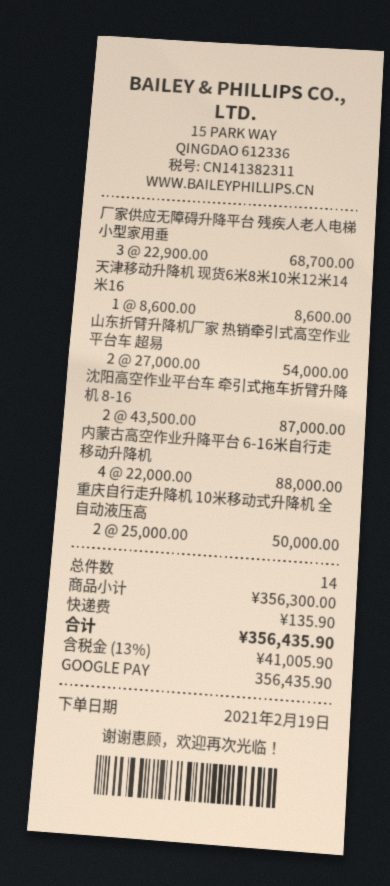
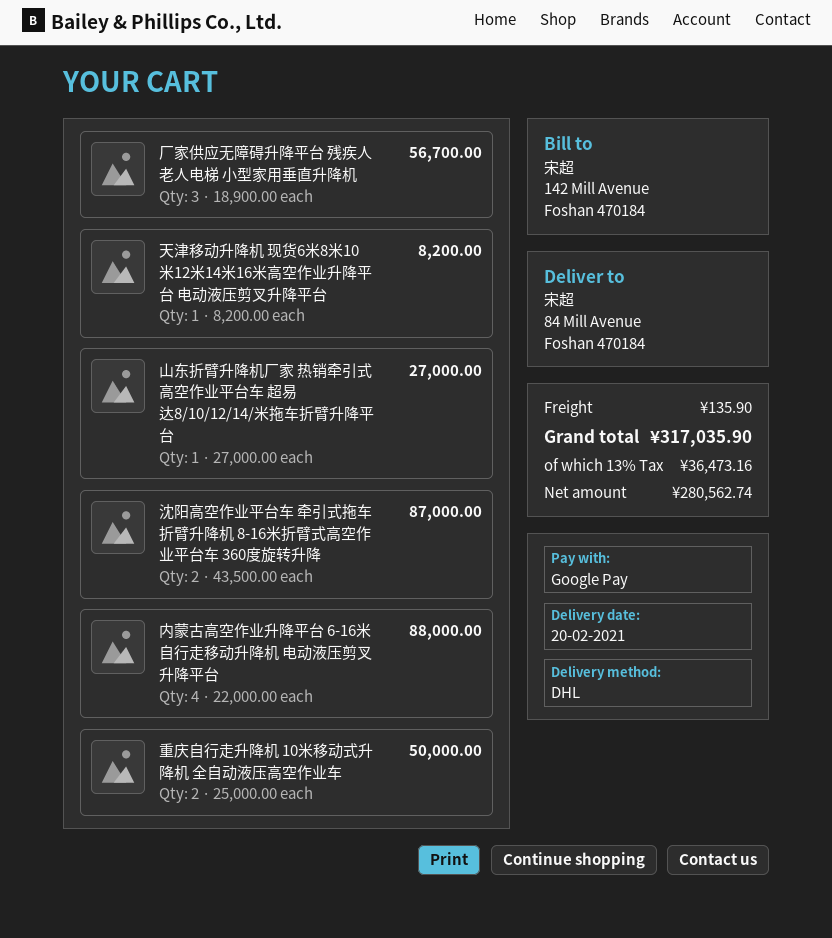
厂家供应无障碍升降平台 残疾人老人电梯 小型家用垂: 3 x 22900.00 = 68700.00 -> 3 x 18900.00 = 56700.00
天津移动升降机 现货6米8米10米12米14米16: 1 x 8600.00 = 8600.00 -> 1 x 8200.00 = 8200.00
山东折臂升降机厂家 热销牵引式高空作业平台车 超易: 2 x 27000.00 = 54000.00 -> 1 x 27000.00 = 27000.00
tax: 13% = 41005.90 -> 13% = 36473.16
total: 356435.90 -> 317035.90

